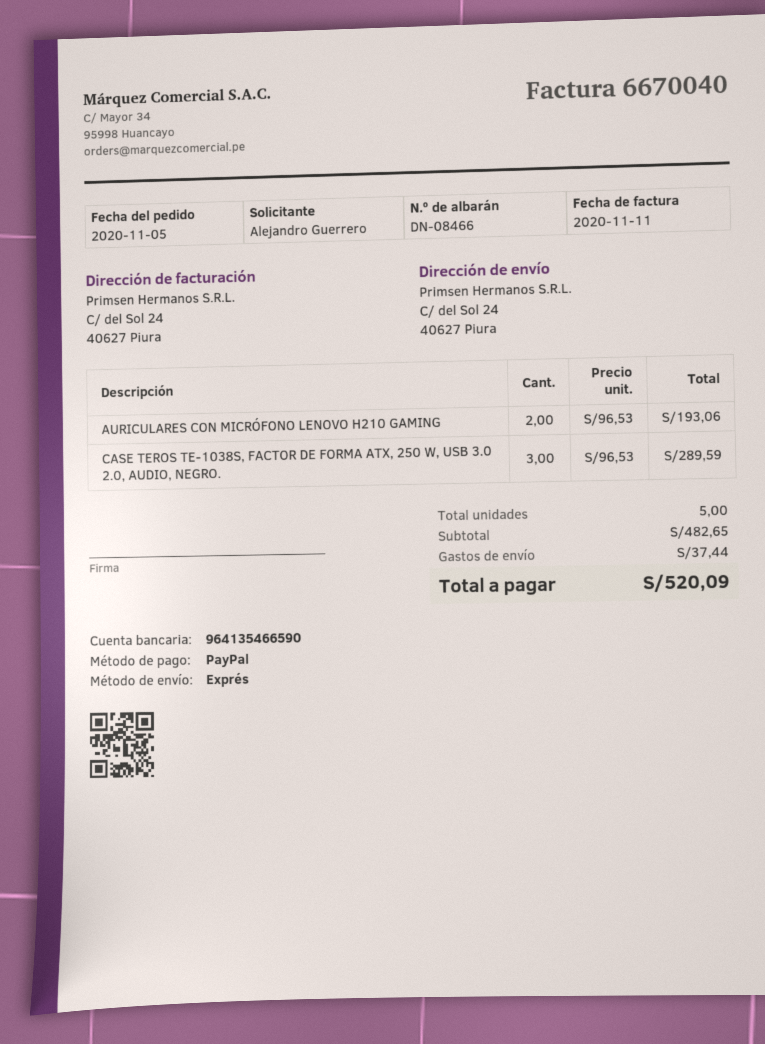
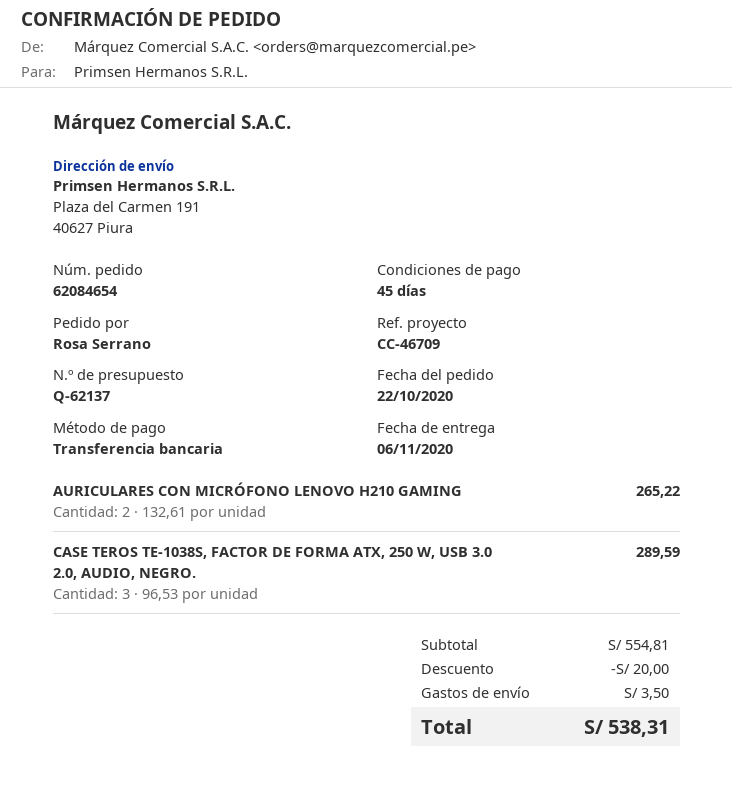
order date: 2020-11-05 -> 2020-10-22
ordered by: Alejandro Guerrero -> Rosa Serrano
payment method: PayPal -> bank transfer
ship to: C/ del Sol 24, 40627 Piura -> Plaza del Carmen 191, 40627 Piura
AURICULARES CON MICRÓFONO LENOVO H210 GAMING: 2 x 96.53 = 193.06 -> 2 x 132.61 = 265.22
subtotal: 482.65 -> 554.81
discount: none -> 20.00
shipping: 37.44 -> 3.50
total: 520.09 -> 538.31

